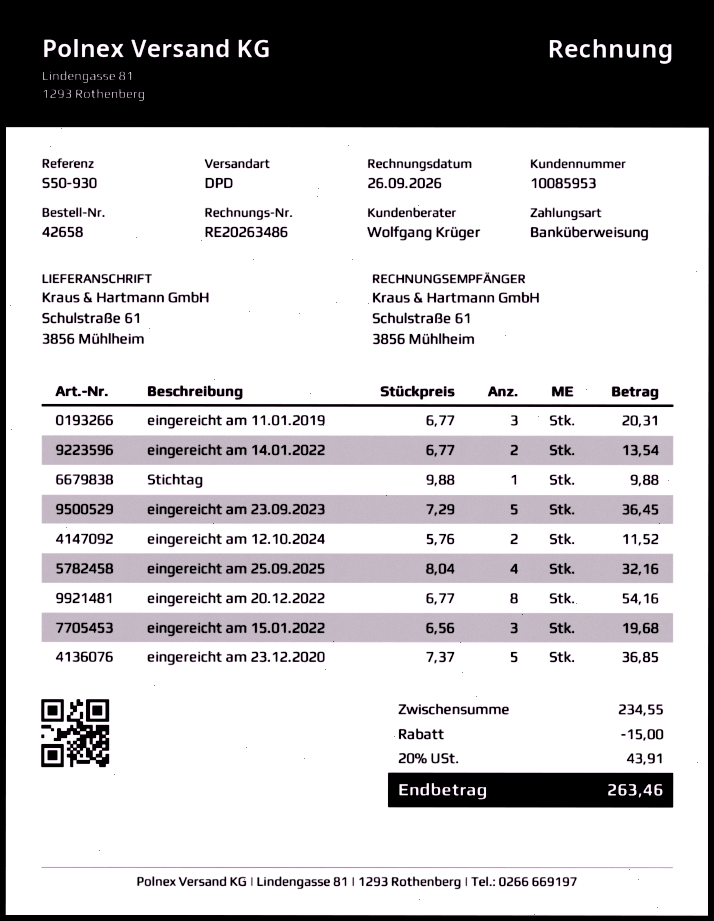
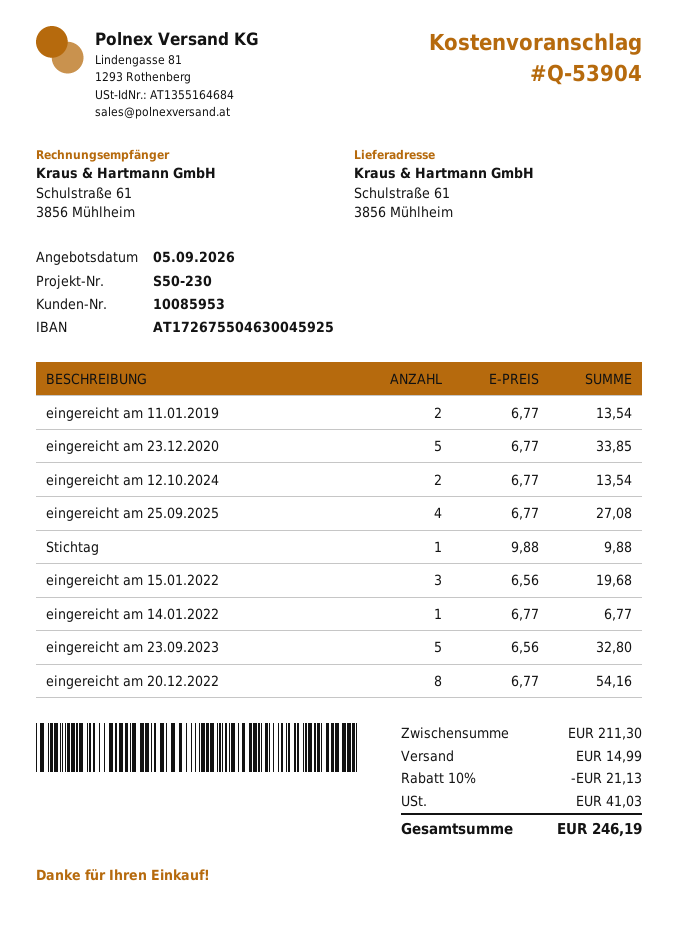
reference: S50-930 -> S50-230
eingereicht am 11.01.2019: 3 x 6.77 = 20.31 -> 2 x 6.77 = 13.54
eingereicht am 14.01.2022: 2 x 6.77 = 13.54 -> 1 x 6.77 = 6.77
eingereicht am 23.09.2023: 5 x 7.29 = 36.45 -> 5 x 6.56 = 32.80
eingereicht am 12.10.2024: 2 x 5.76 = 11.52 -> 2 x 6.77 = 13.54
eingereicht am 25.09.2025: 4 x 8.04 = 32.16 -> 4 x 6.77 = 27.08
eingereicht am 23.12.2020: 5 x 7.37 = 36.85 -> 5 x 6.77 = 33.85
subtotal: 234.55 -> 211.30
discount: 15.00 -> 21.13
shipping: none -> 14.99
tax: 43.91 -> 41.03
total: 263.46 -> 246.19

